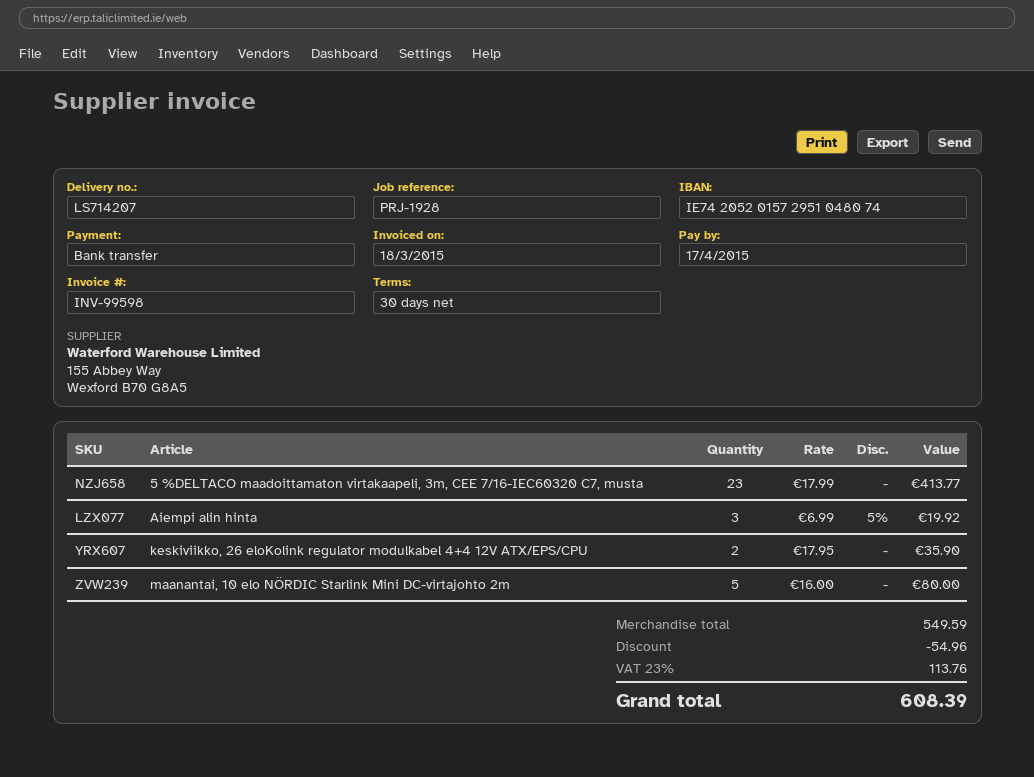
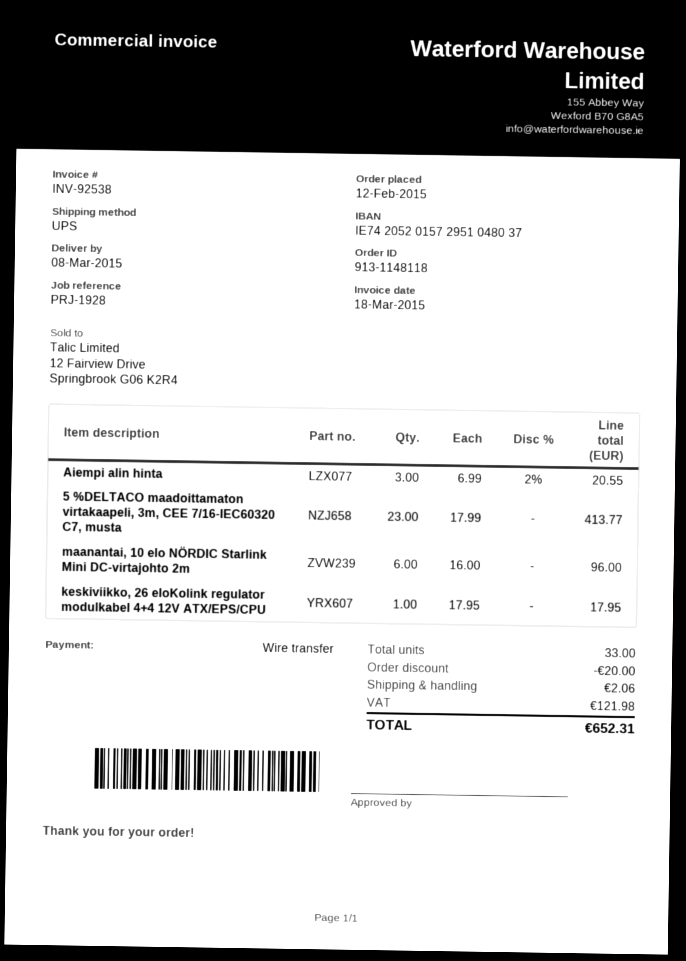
invoice number: INV-99598 -> INV-92538
bank account: IE74205201572951048074 -> IE74205201572951048037
Aiempi alin hinta: 3 x 6.99 - 5% = 19.92 -> 3 x 6.99 - 2% = 20.55
keskiviikko, 26 eloKolink regulator modulkabel 4+4 12V ATX/EPS/CPU: 2 x 17.95 = 35.90 -> 1 x 17.95 = 17.95
maanantai, 10 elo NÖRDIC Starlink Mini DC-virtajohto 2m: 5 x 16.00 = 80.00 -> 6 x 16.00 = 96.00
discount: 54.96 -> 20.00
shipping: none -> 2.06
tax: 113.76 -> 121.98
total: 608.39 -> 652.31

